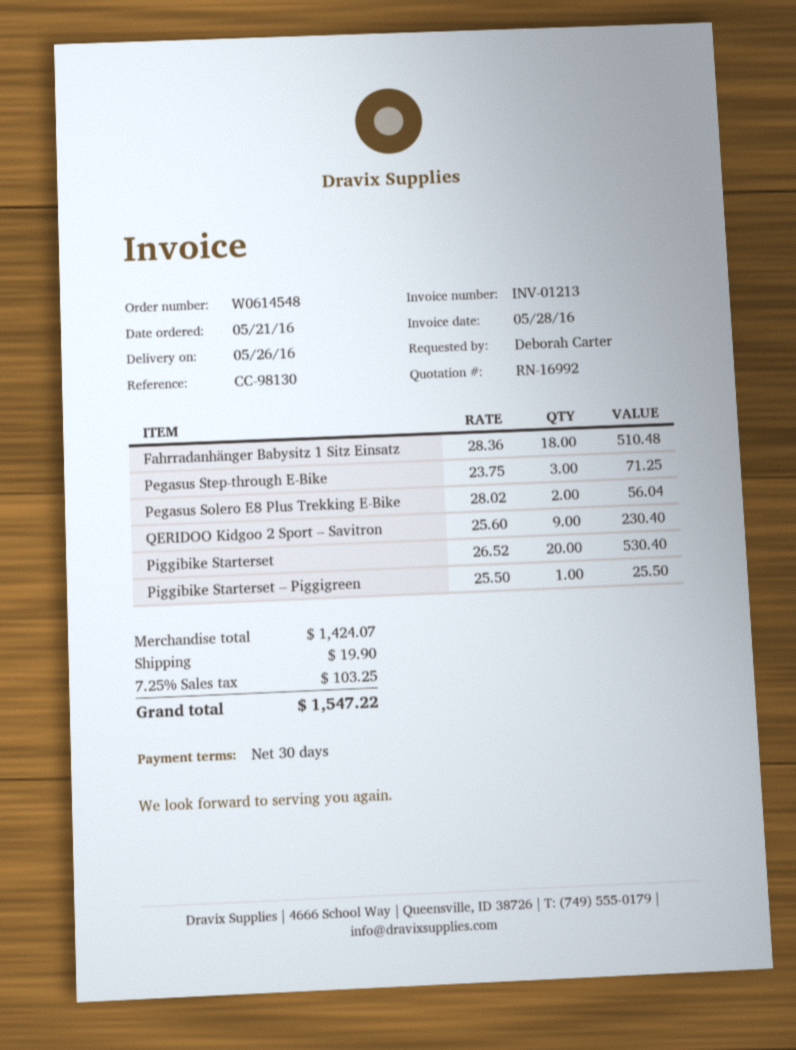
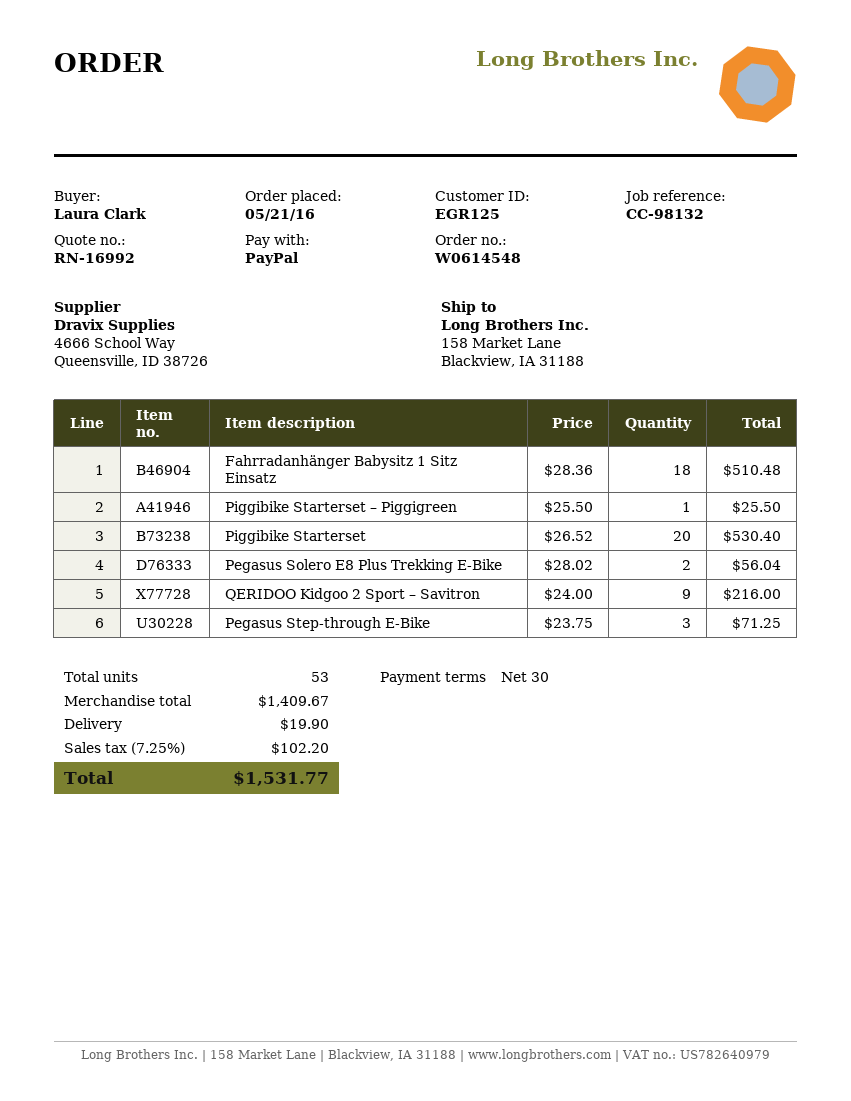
reference: CC-98130 -> CC-98132
ordered by: Deborah Carter -> Laura Clark
QERIDOO Kidgoo 2 Sport – Savitron: 9 x 25.60 = 230.40 -> 9 x 24.00 = 216.00
subtotal: 1424.07 -> 1409.67
tax: 7.25% = 103.25 -> 7.25% = 102.20
total: 1547.22 -> 1531.77

